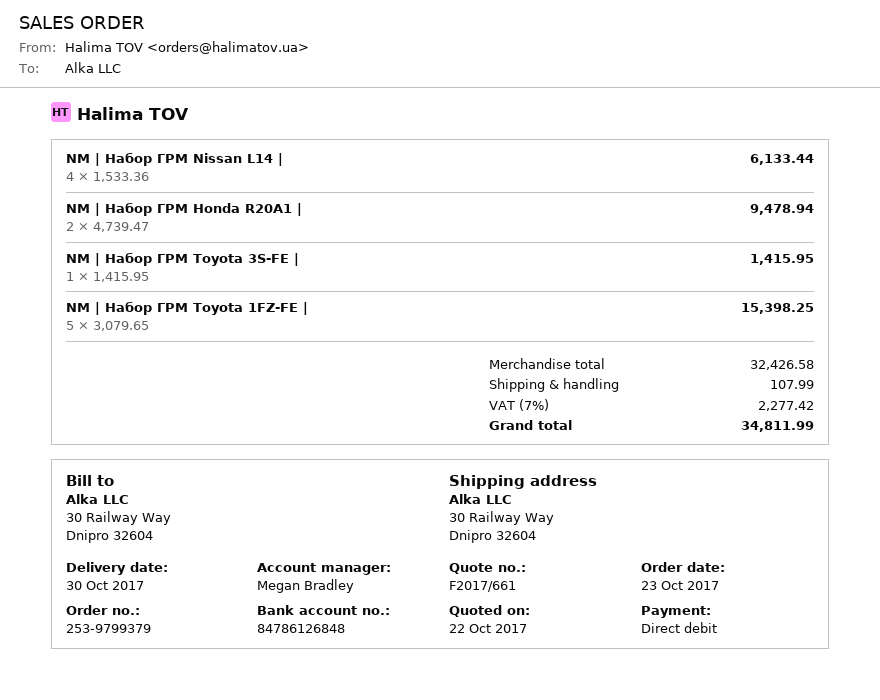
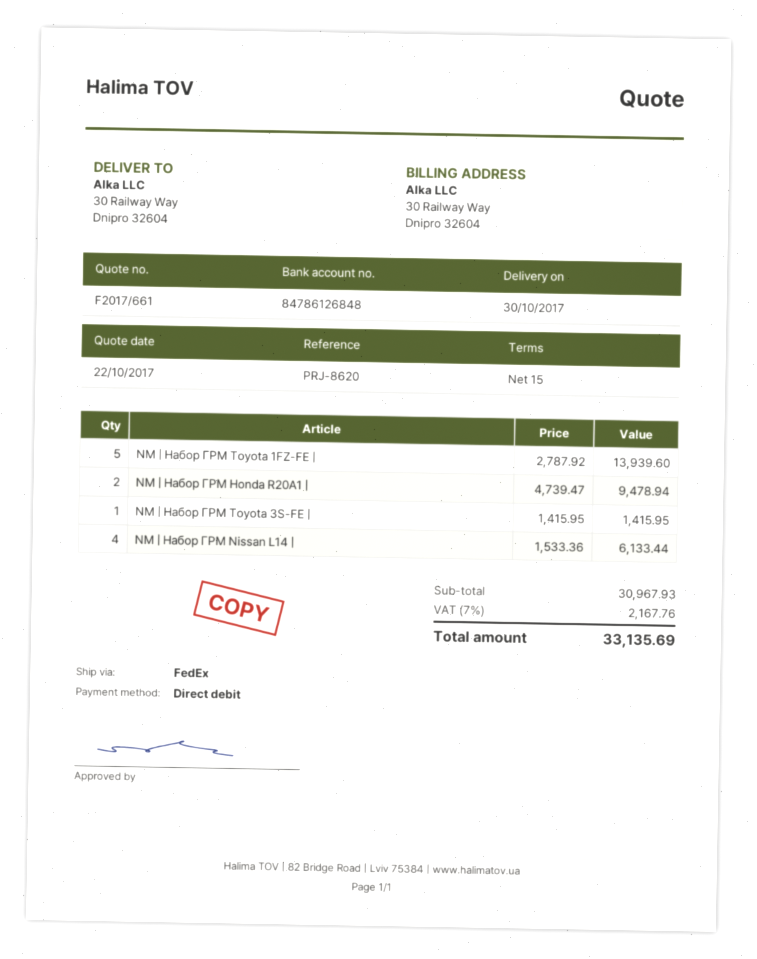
NM | Набор ГРМ Toyota 1FZ-FE |: 5 x 3079.65 = 15398.25 -> 5 x 2787.92 = 13939.60
subtotal: 32426.58 -> 30967.93
shipping: 107.99 -> none
tax: 7% = 2277.42 -> 7% = 2167.76
total: 34811.99 -> 33135.69

